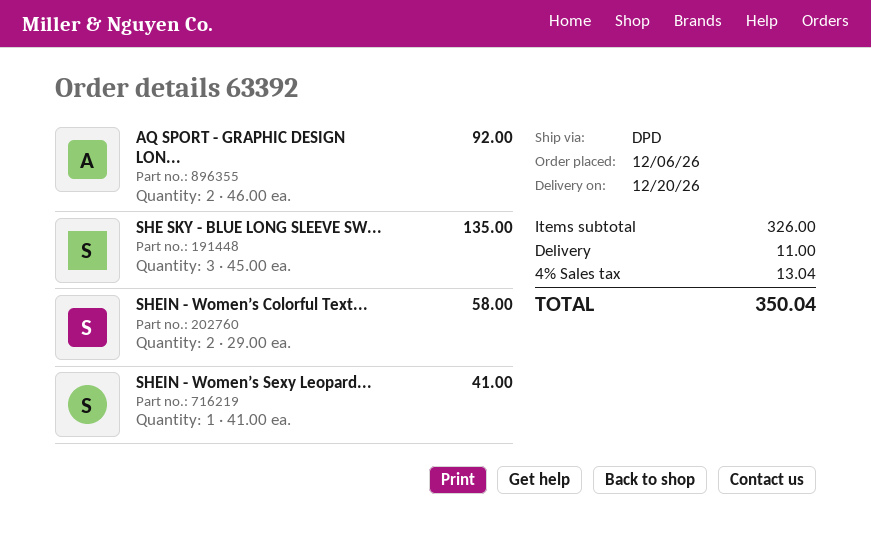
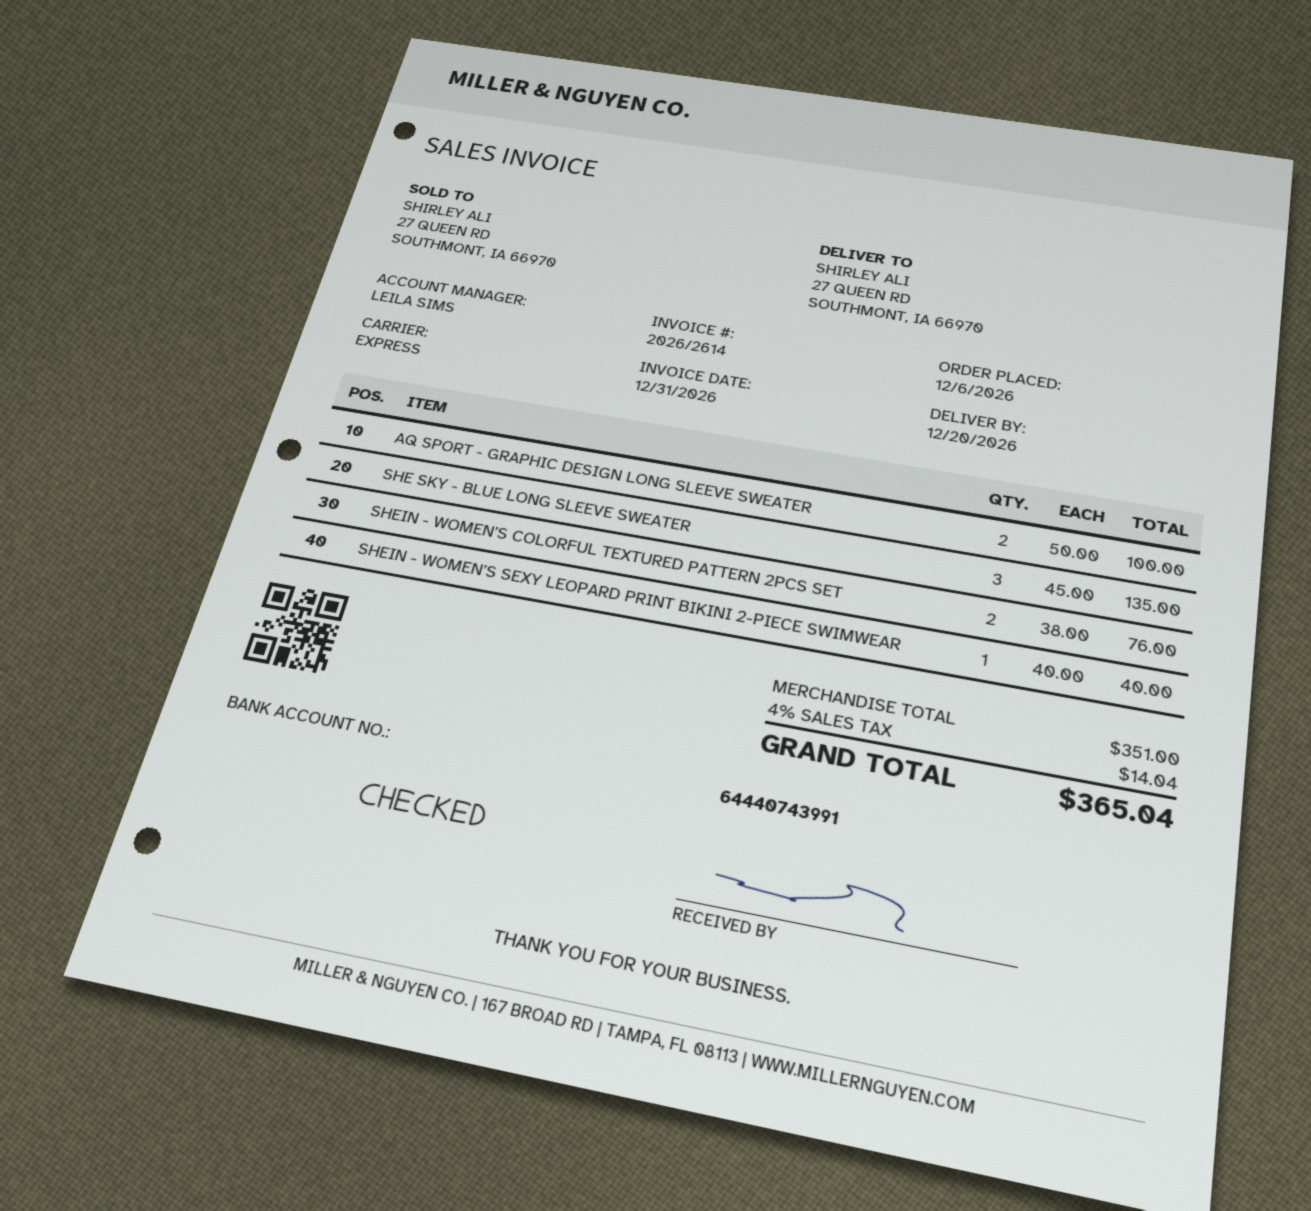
shipping method: DPD -> express
AQ SPORT - GRAPHIC DESIGN LON...: 2 x 46.00 = 92.00 -> 2 x 50.00 = 100.00
SHEIN - Women’s Colorful Text...: 2 x 29.00 = 58.00 -> 2 x 38.00 = 76.00
SHEIN - Women’s Sexy Leopard...: 1 x 41.00 = 41.00 -> 1 x 40.00 = 40.00
subtotal: 326.00 -> 351.00
shipping: 11.00 -> none
tax: 4% = 13.04 -> 4% = 14.04
total: 350.04 -> 365.04

